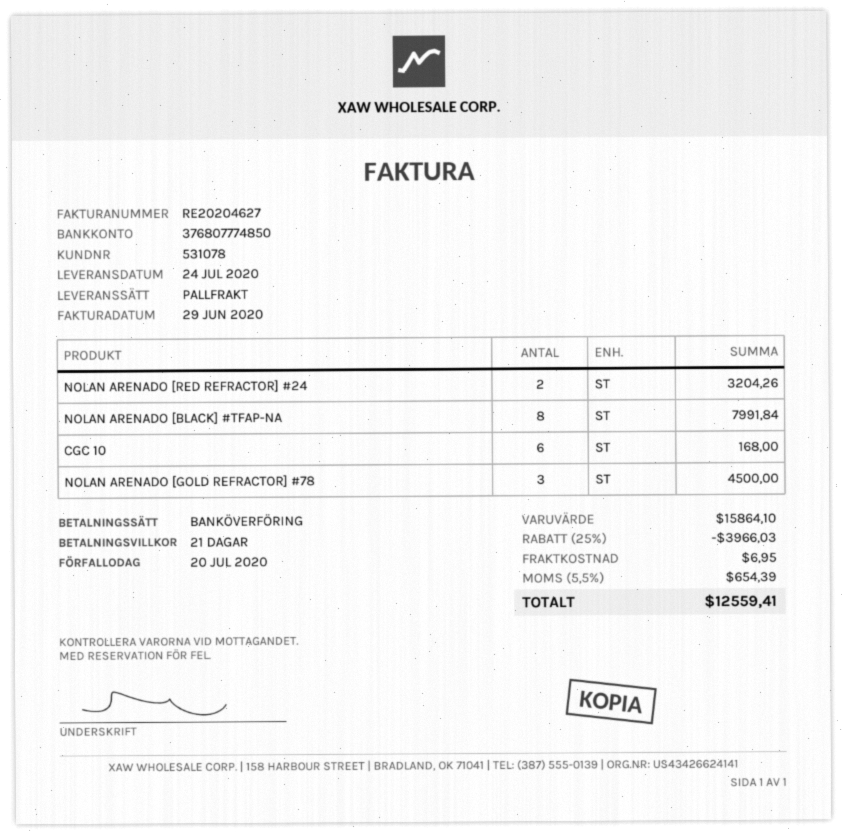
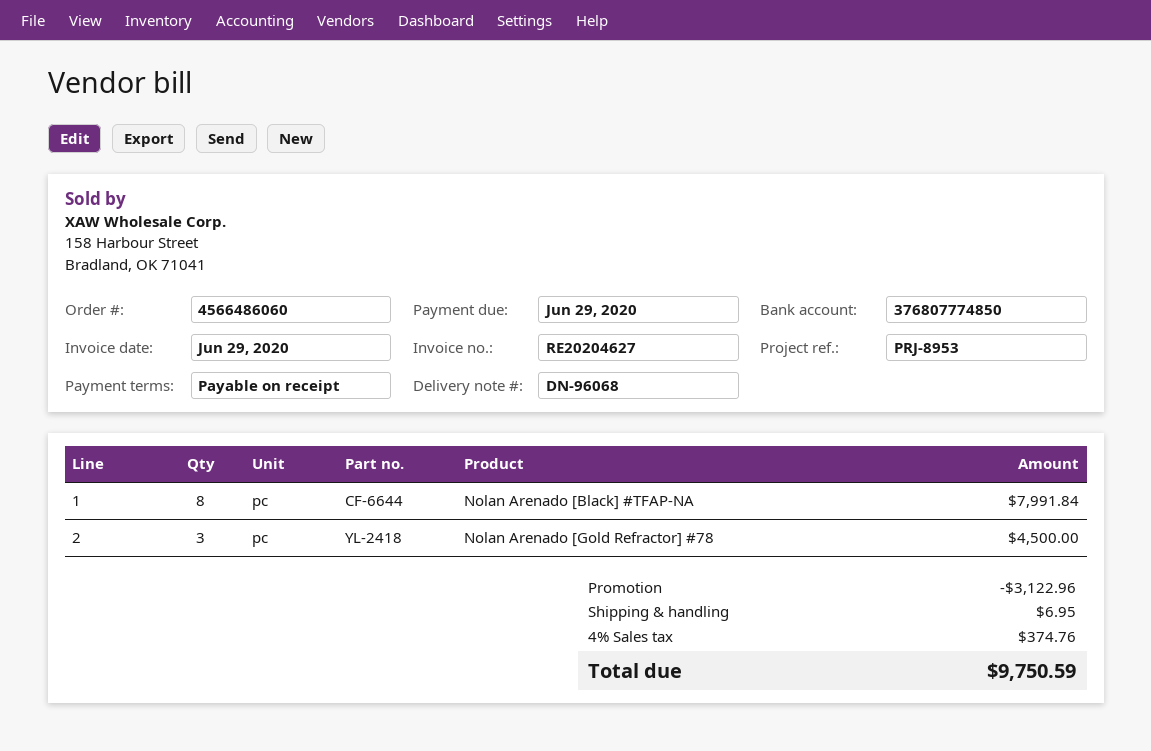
payment terms: 21 days -> on receipt
due date: 2020-07-20 -> 2020-06-29
NOLAN ARENADO [RED REFRACTOR] #24: 2 for 3204.26 -> none
CGC 10: 6 for 168.00 -> none
discount: 3966.03 -> 3122.96
tax: 5.5% = 654.39 -> 4% = 374.76
total: 12559.41 -> 9750.59

